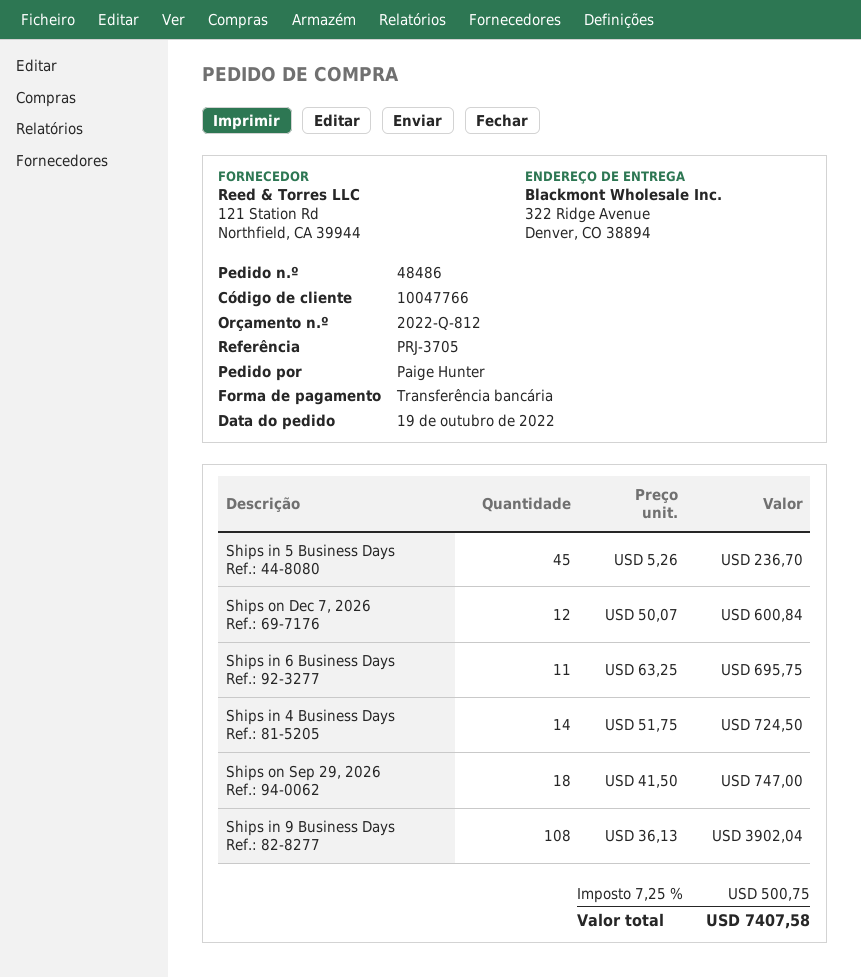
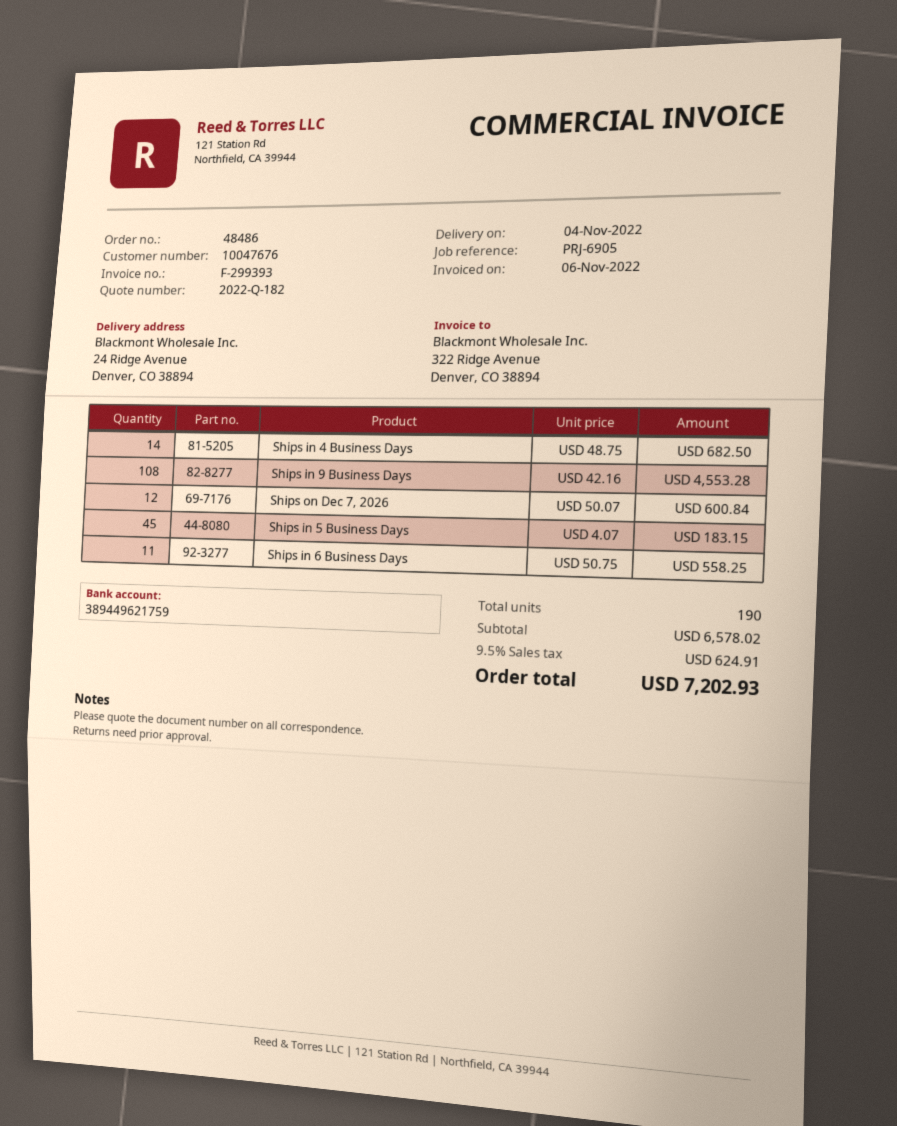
quote number: 2022-Q-812 -> 2022-Q-182
customer number: 10047766 -> 10047676
reference: PRJ-3705 -> PRJ-6905
ship to: 322 Ridge Avenue, Denver, CO 38894 -> 24 Ridge Avenue, Denver, CO 38894
Ships in 5 Business Days: 45 x 5.26 = 236.70 -> 45 x 4.07 = 183.15
Ships in 6 Business Days: 11 x 63.25 = 695.75 -> 11 x 50.75 = 558.25
Ships in 4 Business Days: 14 x 51.75 = 724.50 -> 14 x 48.75 = 682.50
Ships on Sep 29, 2026: 18 x 41.50 = 747.00 -> none
Ships in 9 Business Days: 108 x 36.13 = 3902.04 -> 108 x 42.16 = 4553.28
tax: 7.25% = 500.75 -> 9.5% = 624.91
total: 7407.58 -> 7202.93

